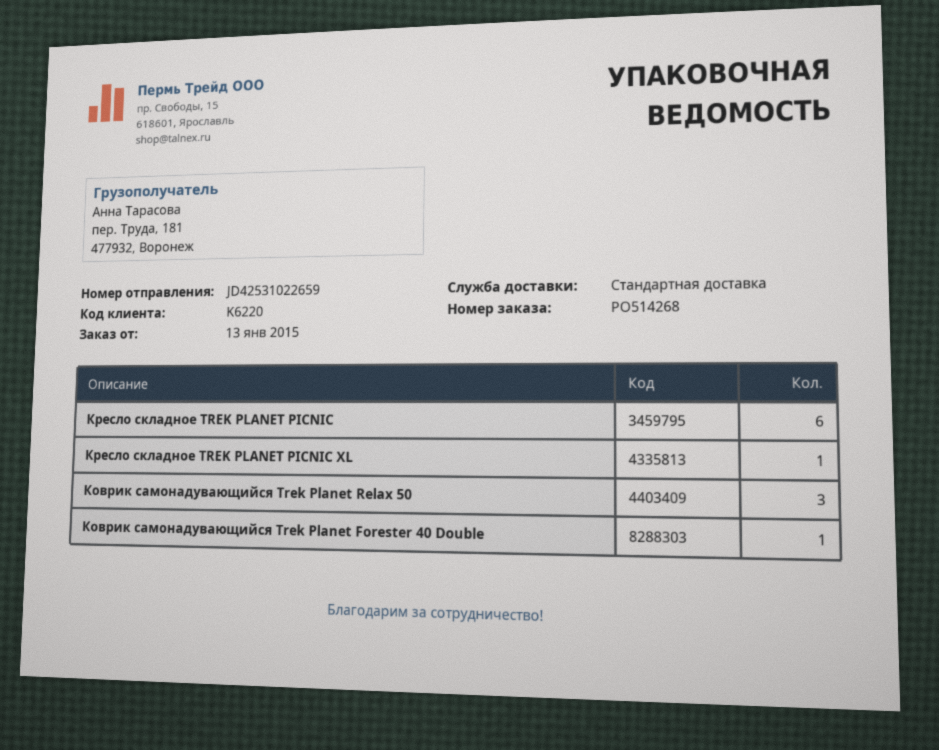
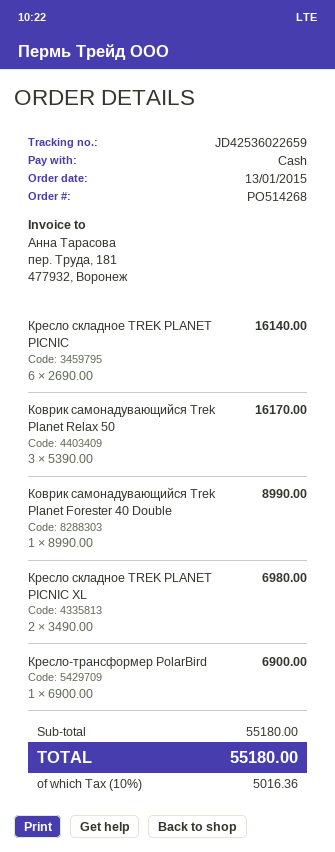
tracking number: JD42531022659 -> JD42536022659
Кресло складное TREK PLANET PICNIC XL: 1 -> 2
Кресло-трансформер PolarBird: none -> 1

